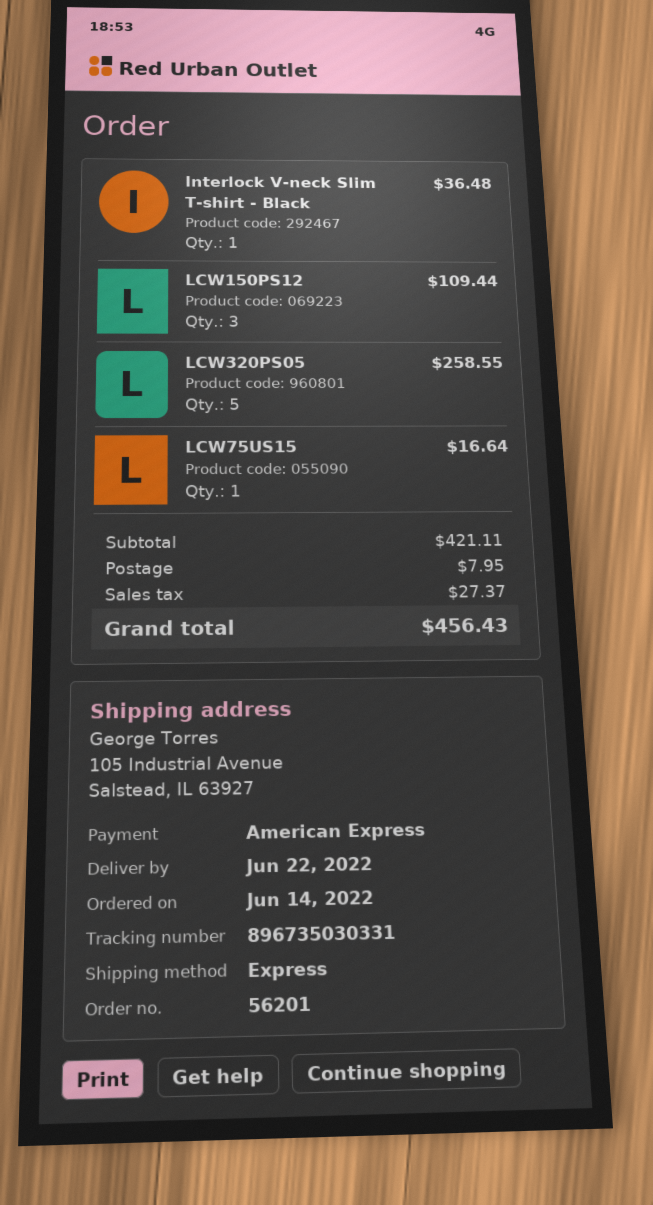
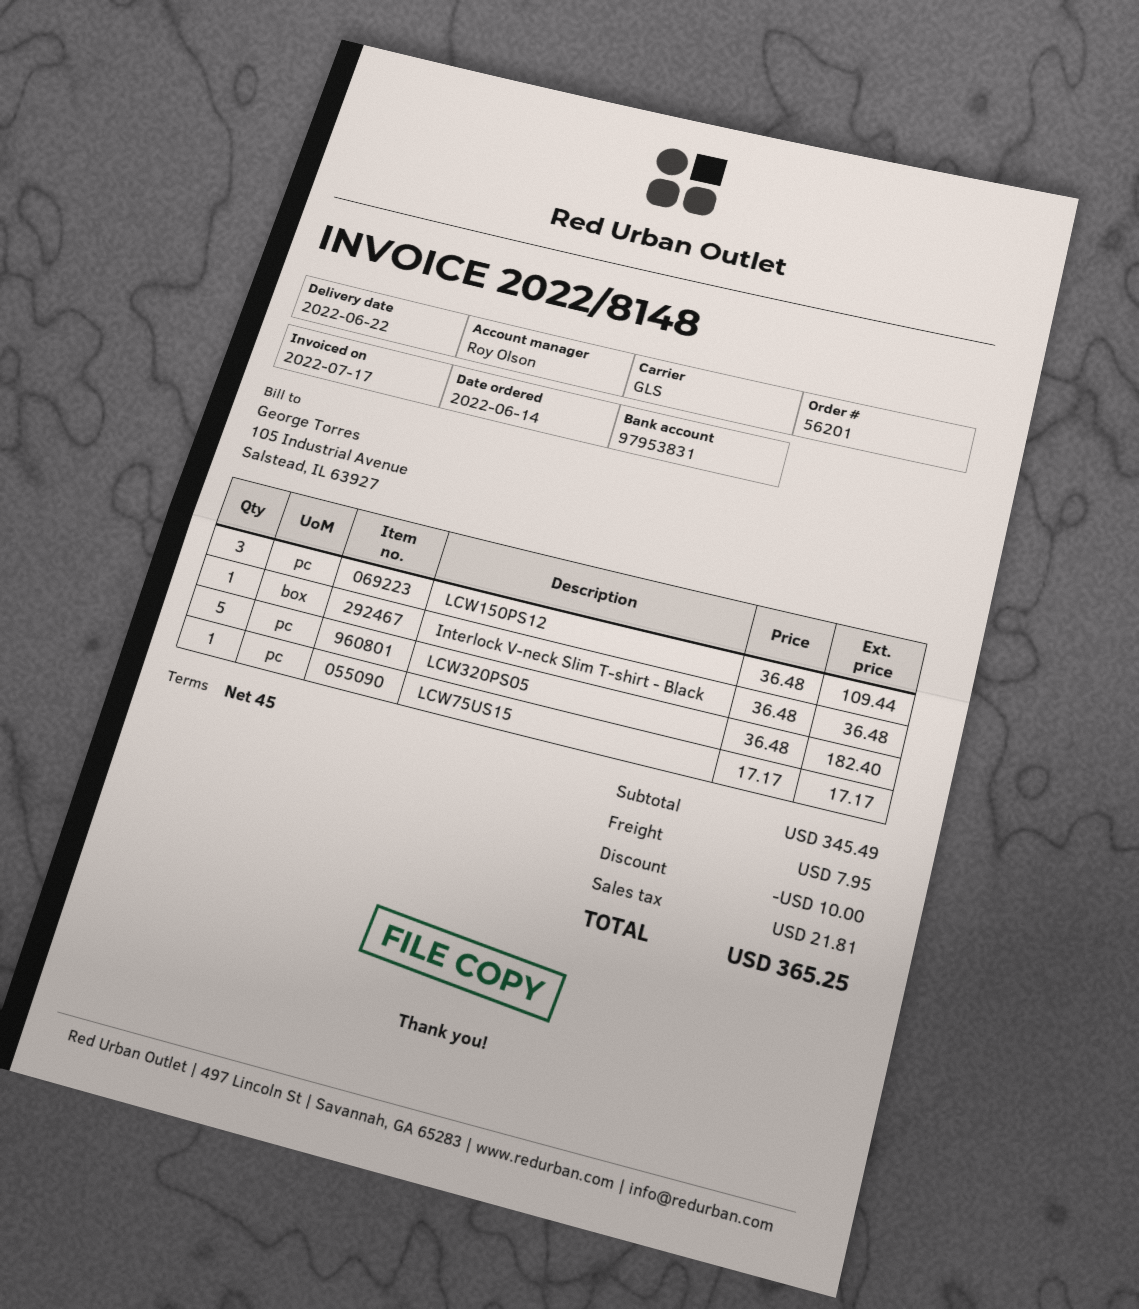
shipping method: express -> GLS
LCW320PS05: 5 for 258.55 -> 5 for 182.40
LCW75US15: 1 for 16.64 -> 1 for 17.17
subtotal: 421.11 -> 345.49
discount: none -> 10.00
tax: 27.37 -> 21.81
total: 456.43 -> 365.25

